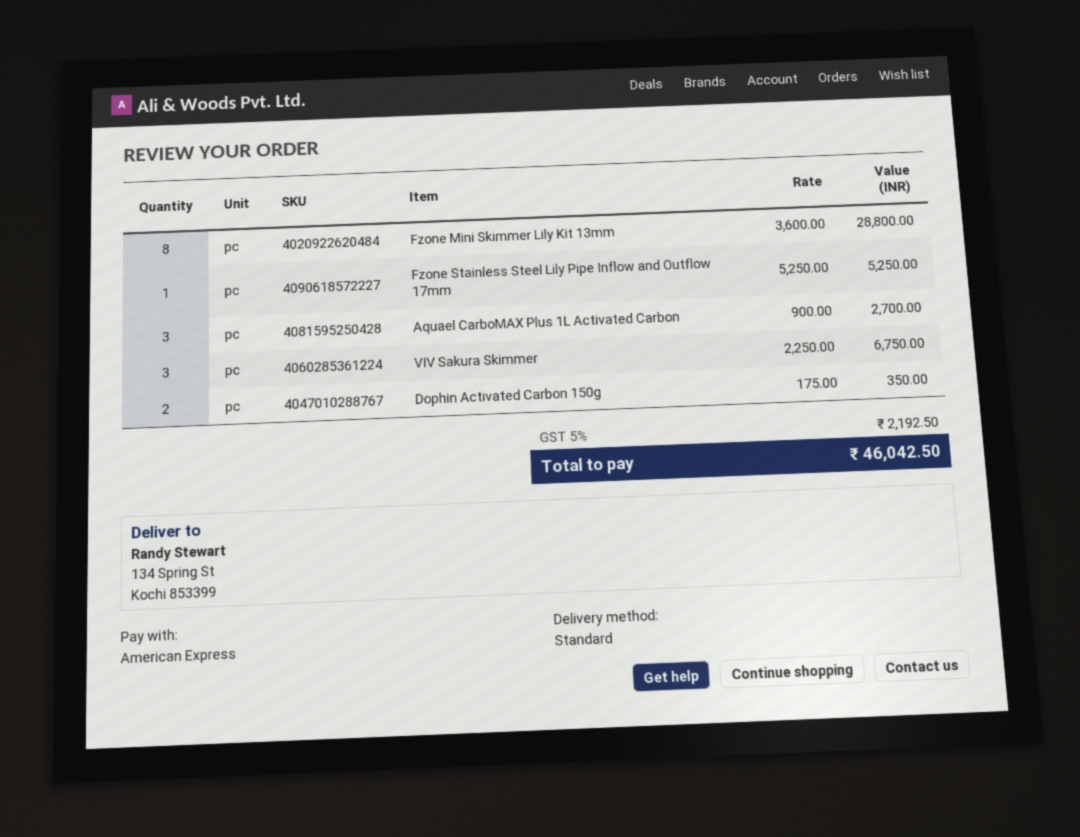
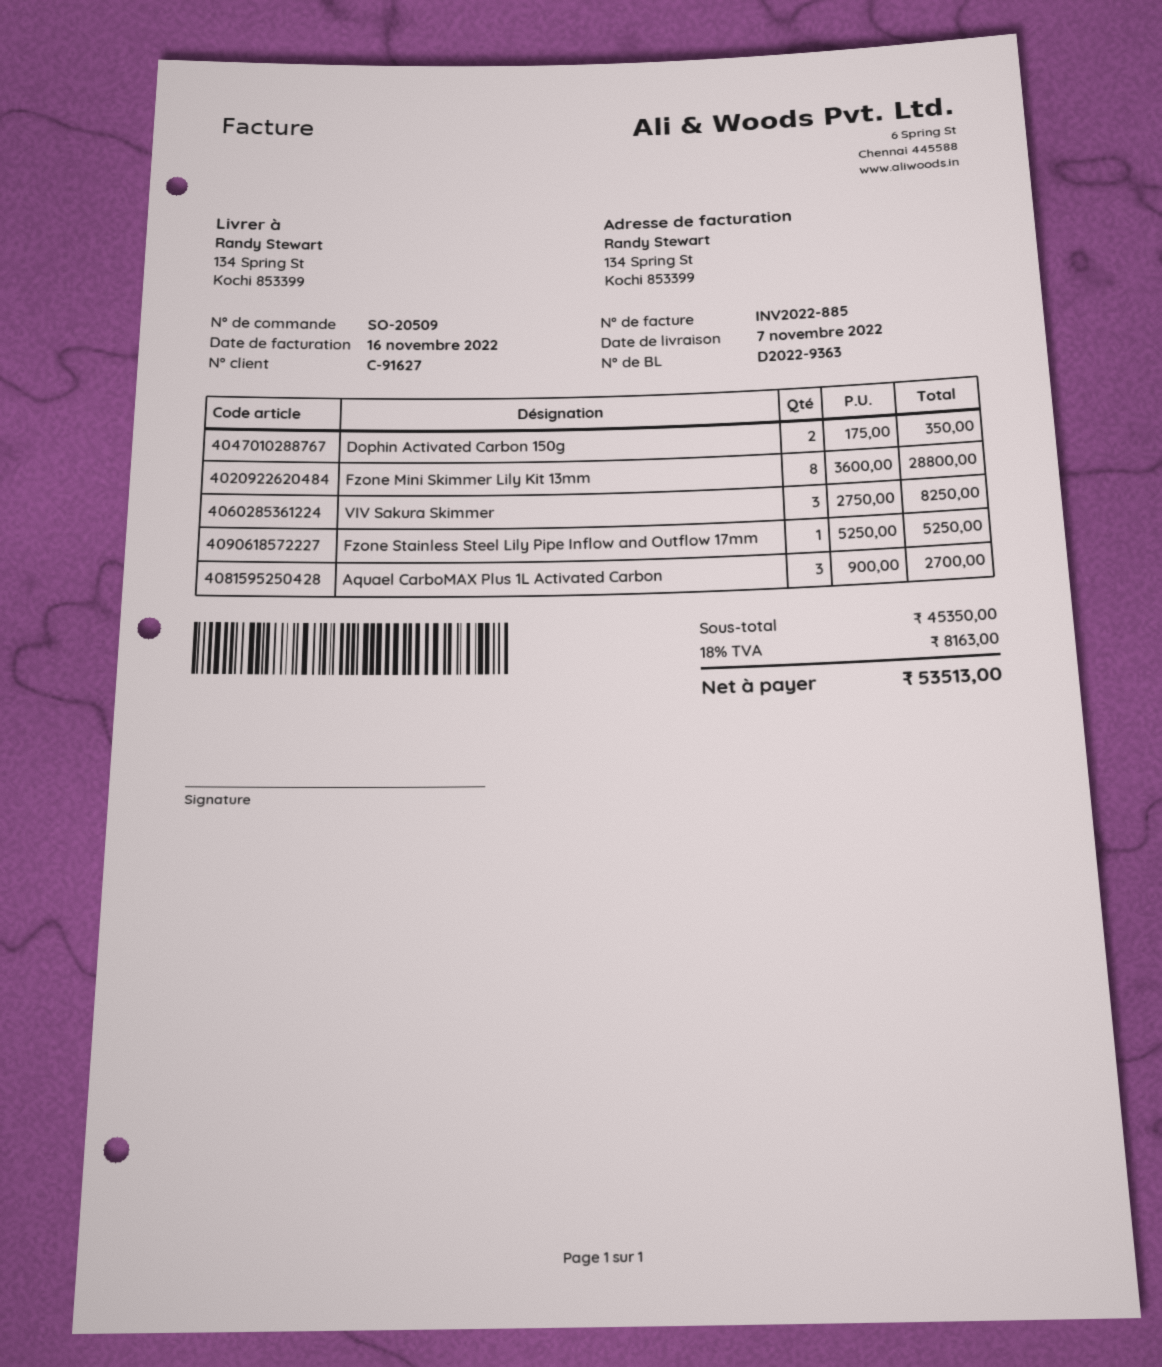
VIV Sakura Skimmer: 3 x 2250.00 = 6750.00 -> 3 x 2750.00 = 8250.00
tax: 5% = 2192.50 -> 18% = 8163.00
total: 46042.50 -> 53513.00

